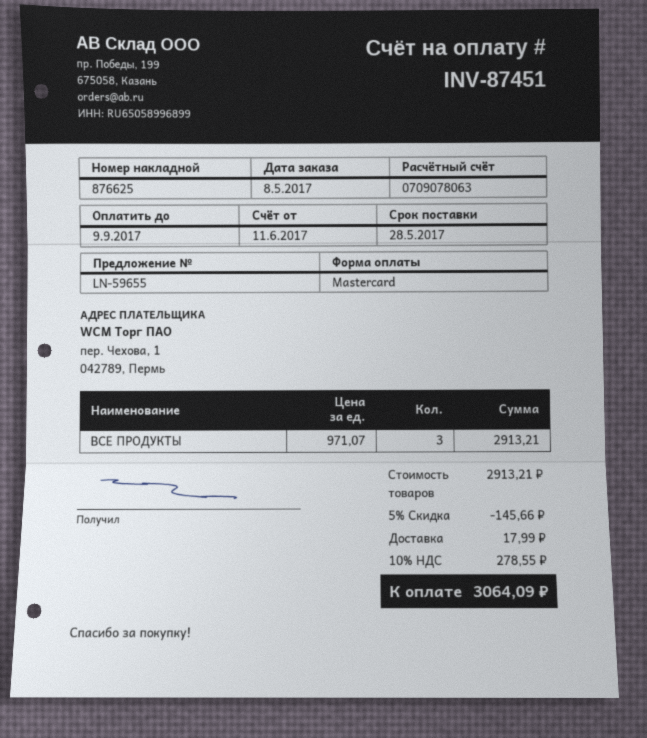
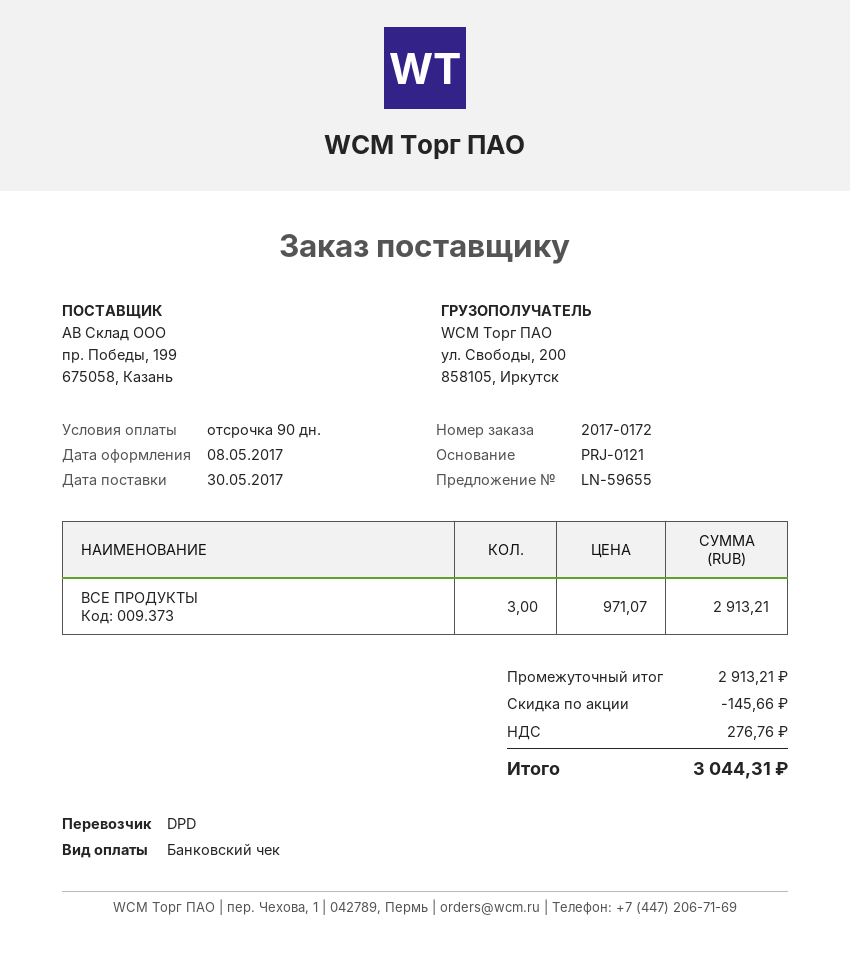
delivery date: 2017-05-28 -> 2017-05-30
payment method: Mastercard -> cheque
shipping: 17.99 -> none
tax: 278.55 -> 276.76
total: 3064.09 -> 3044.31

